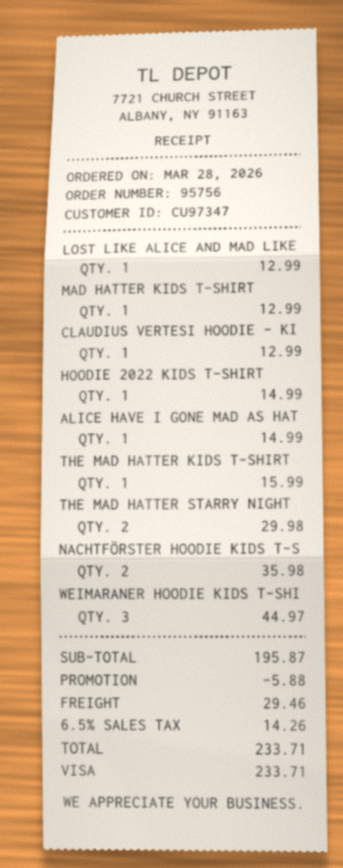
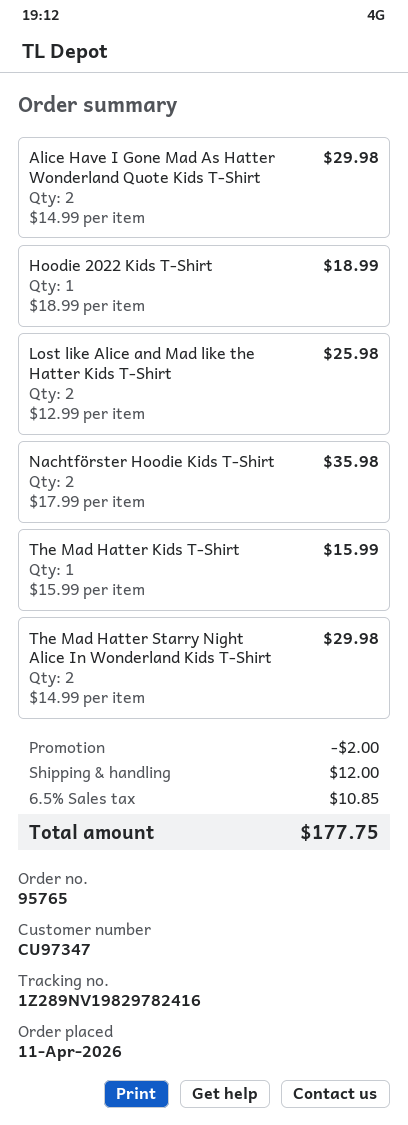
order number: 95756 -> 95765
order date: 2026-03-28 -> 2026-04-11
LOST LIKE ALICE AND MAD LIKE: 1 for 12.99 -> 2 for 25.98
MAD HATTER KIDS T-SHIRT: 1 for 12.99 -> none
CLAUDIUS VERTESI HOODIE - KI: 1 for 12.99 -> none
HOODIE 2022 KIDS T-SHIRT: 1 for 14.99 -> 1 for 18.99
ALICE HAVE I GONE MAD AS HAT: 1 for 14.99 -> 2 for 29.98
WEIMARANER HOODIE KIDS T-SHI: 3 for 44.97 -> none
discount: 5.88 -> 2.00
shipping: 29.46 -> 12.00
tax: 6.5% = 14.26 -> 6.5% = 10.85
total: 233.71 -> 177.75

